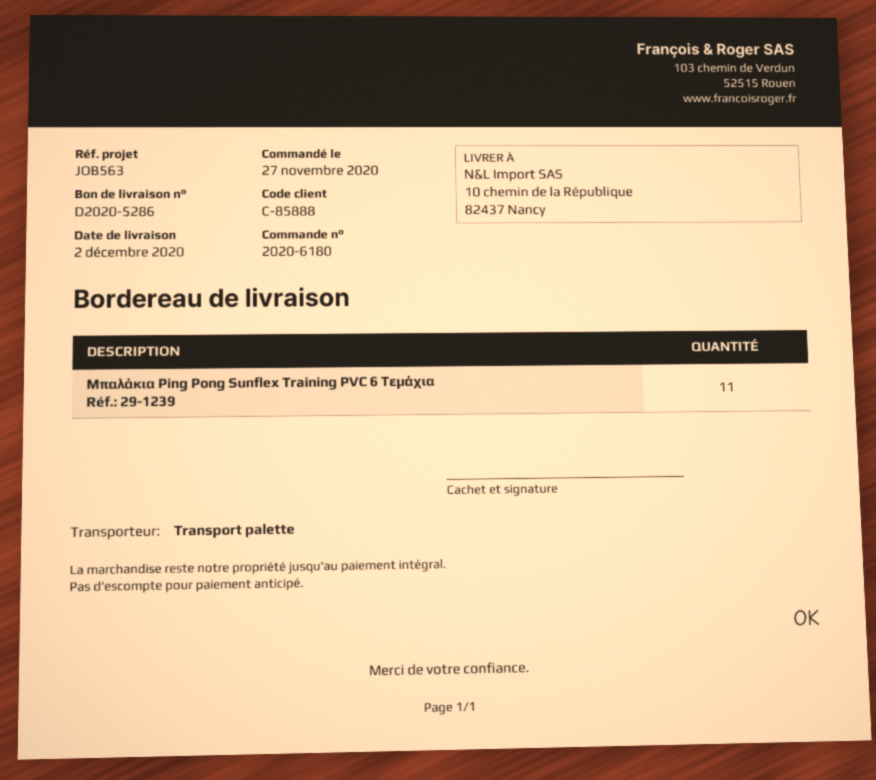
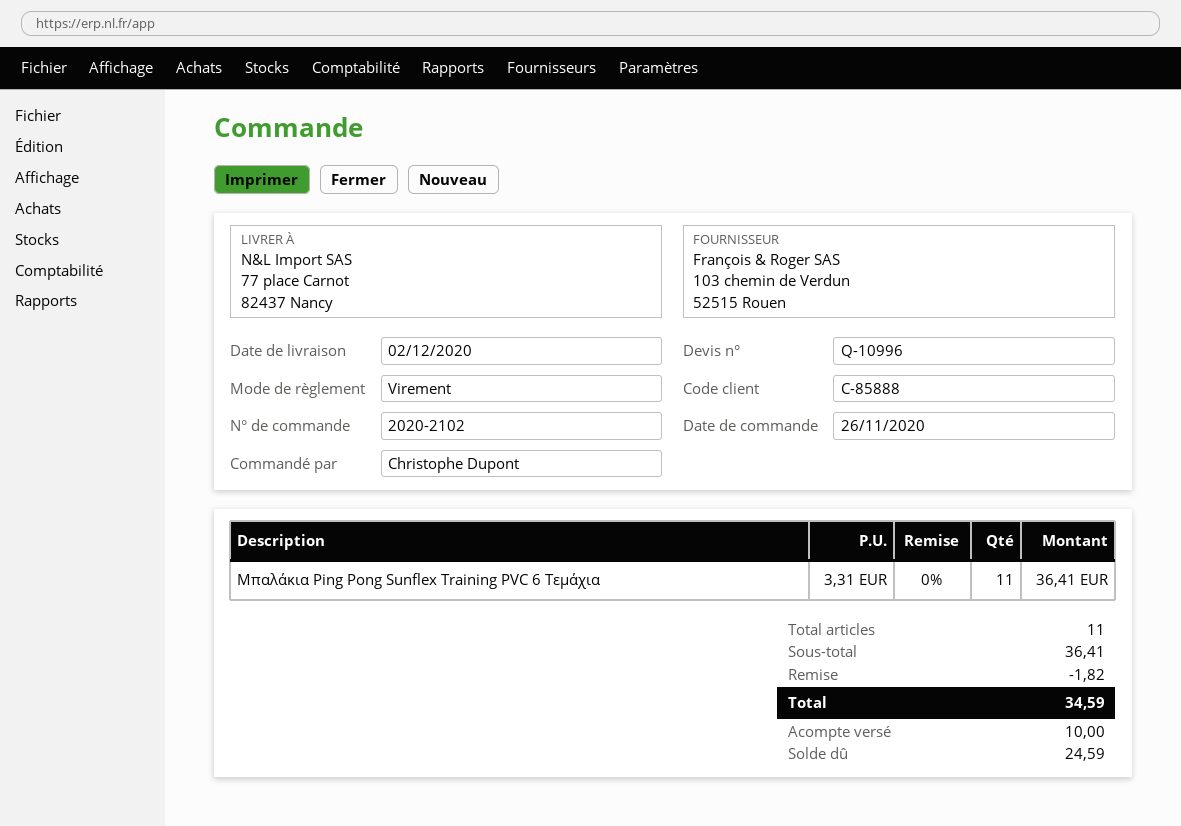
order number: 2020-6180 -> 2020-2102
order date: 2020-11-27 -> 2020-11-26
ship to: 10 chemin de la République, 82437 Nancy -> 77 place Carnot, 82437 Nancy

